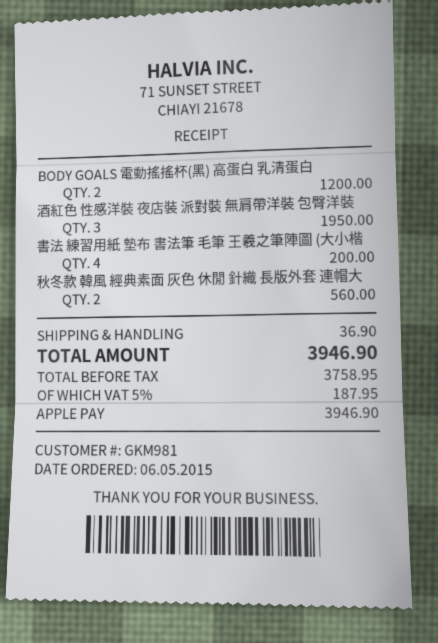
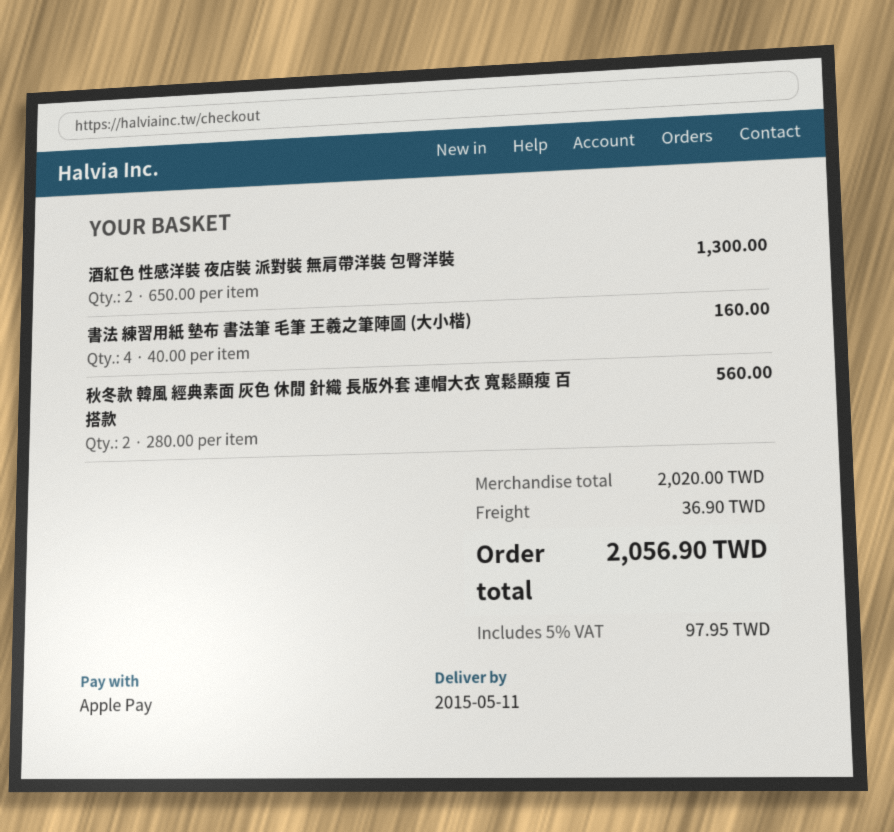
BODY GOALS 電動搖搖杯(黑) 高蛋白 乳清蛋白: 2 for 1200.00 -> none
酒紅色 性感洋裝 夜店裝 派對裝 無肩帶洋裝 包臀洋裝: 3 for 1950.00 -> 2 for 1300.00
書法 練習用紙 墊布 書法筆 毛筆 王羲之筆陣圖 (大小楷: 4 for 200.00 -> 4 for 160.00
tax: 5% = 187.95 -> 5% = 97.95
total: 3946.90 -> 2056.90

